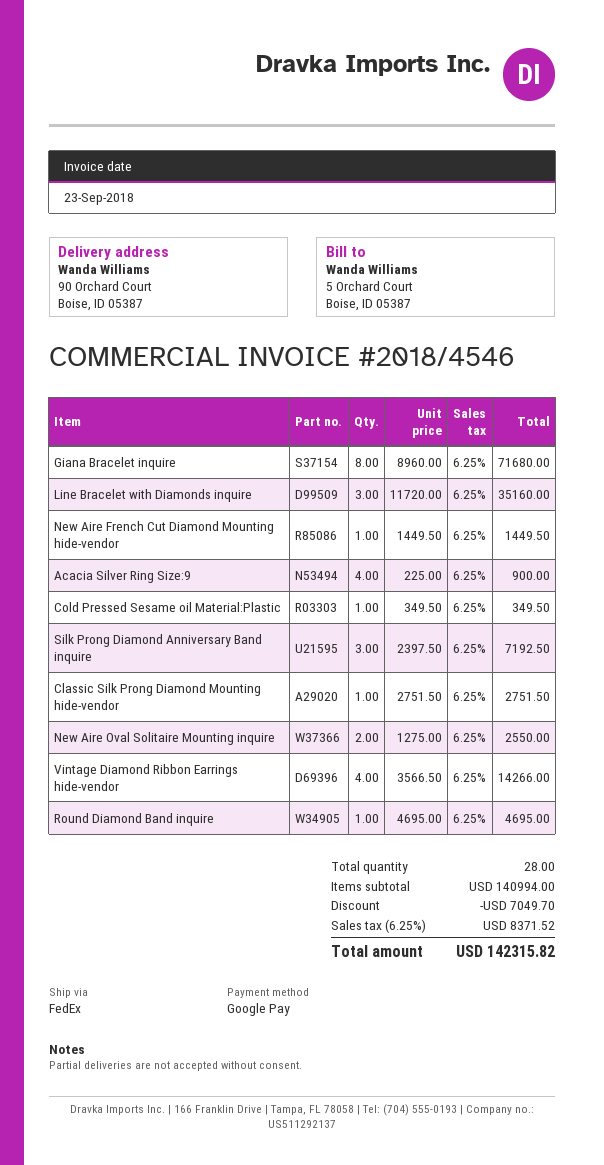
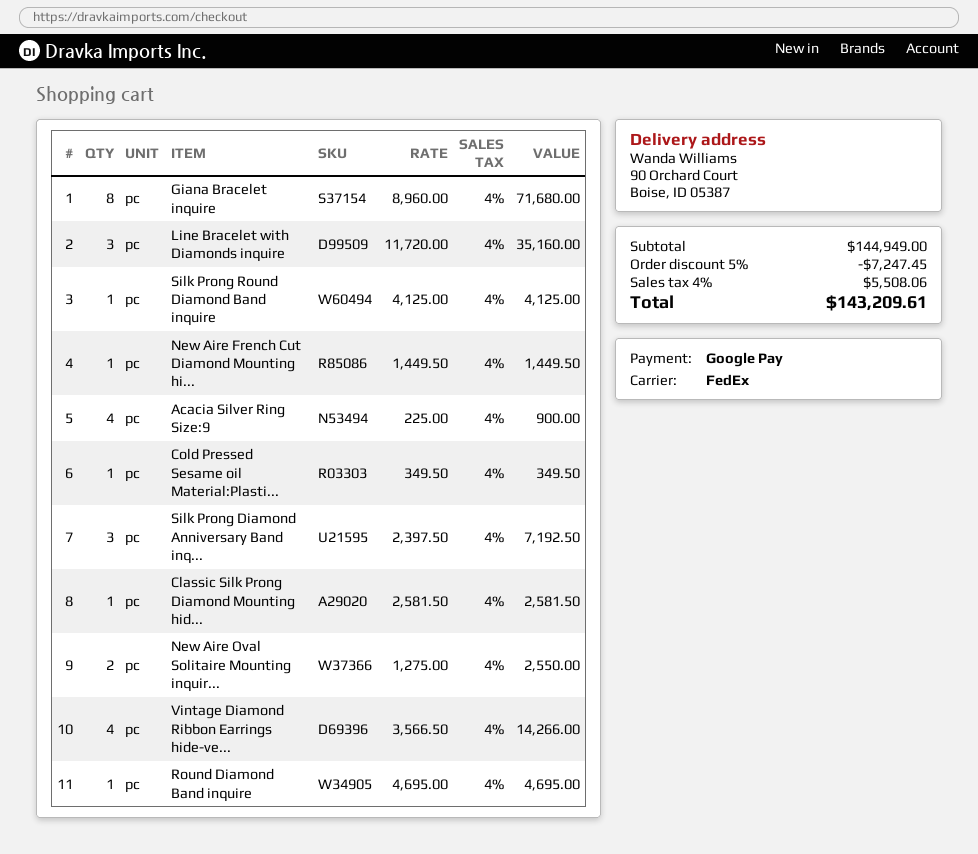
Classic Silk Prong Diamond Mounting hide-vendor: 1 x 2751.50 = 2751.50 -> 1 x 2581.50 = 2581.50
Silk Prong Round Diamond Band inquire: none -> 1 x 4125.00 = 4125.00
subtotal: 140994.00 -> 144949.00
discount: 7049.70 -> 7247.45
tax: 6.25% = 8371.52 -> 4% = 5508.06
total: 142315.82 -> 143209.61

